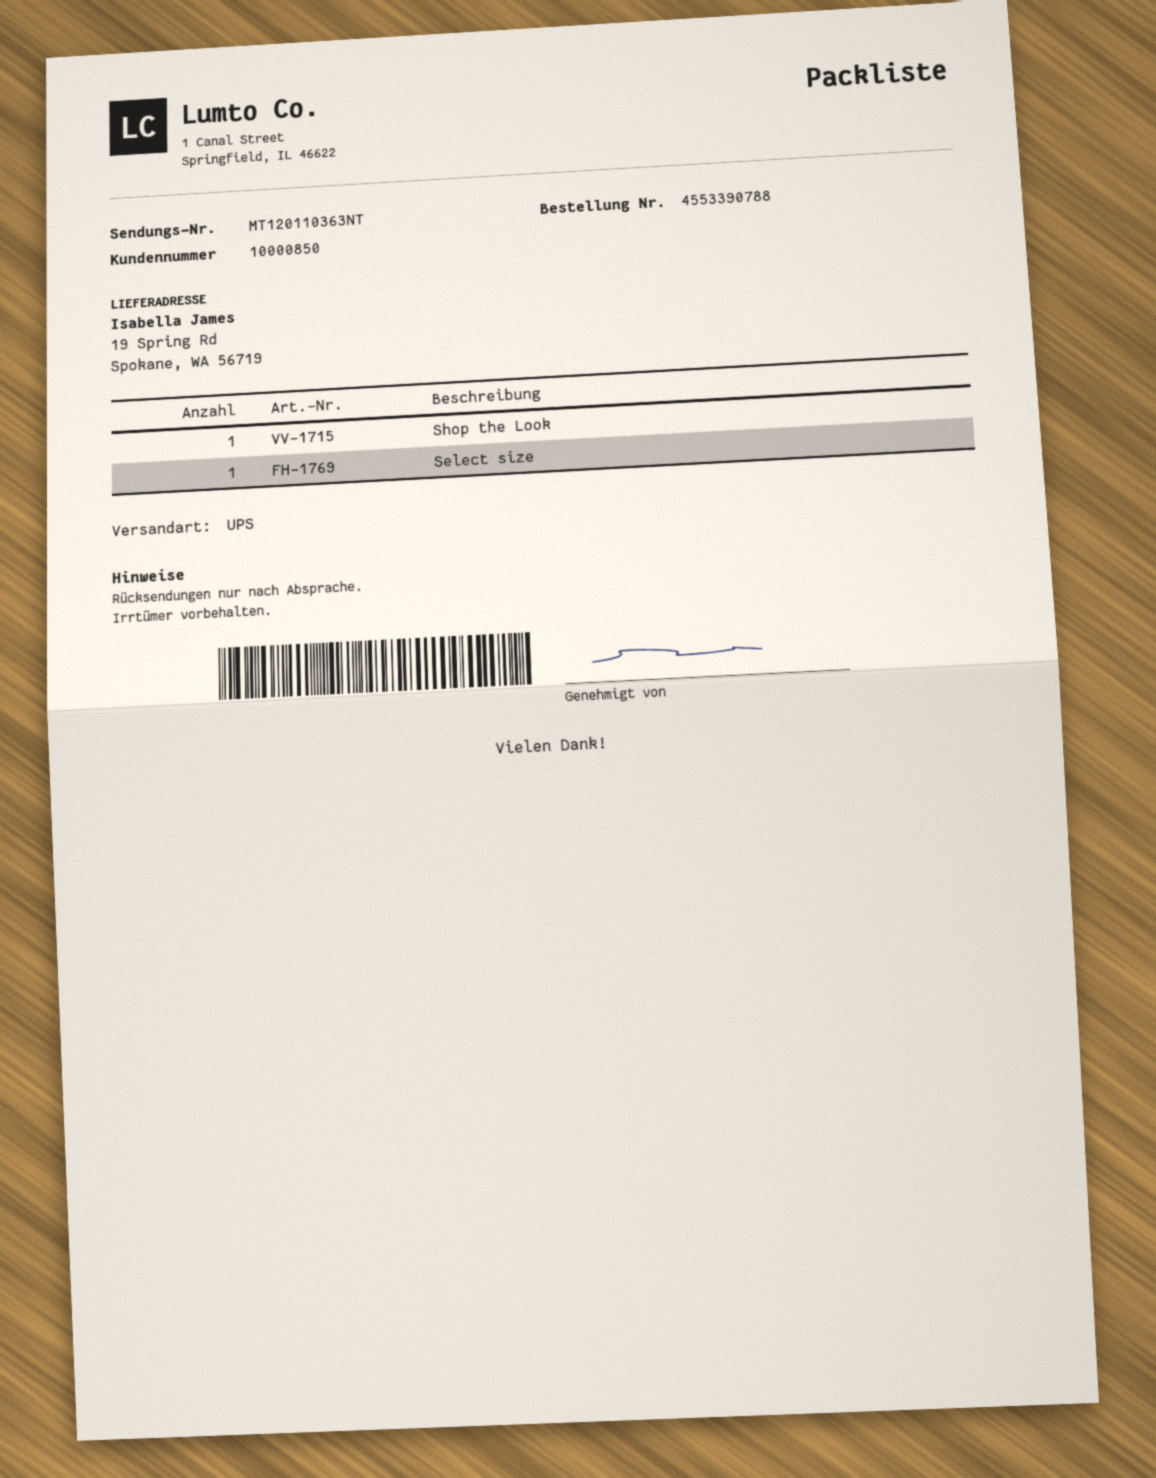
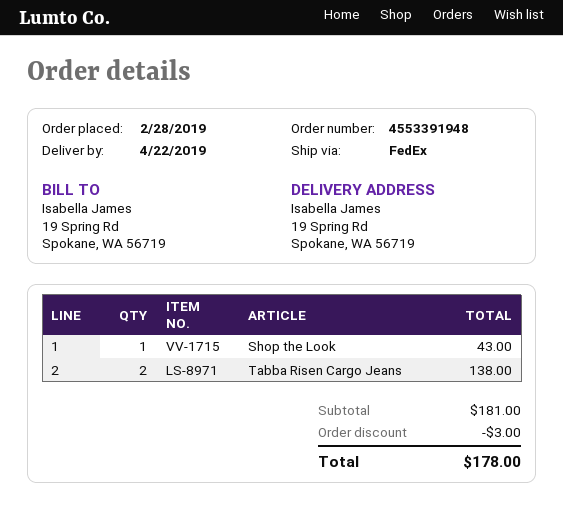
order number: 4553390788 -> 4553391948
shipping method: UPS -> FedEx
Select size: 1 -> none
Tabba Risen Cargo Jeans: none -> 2

